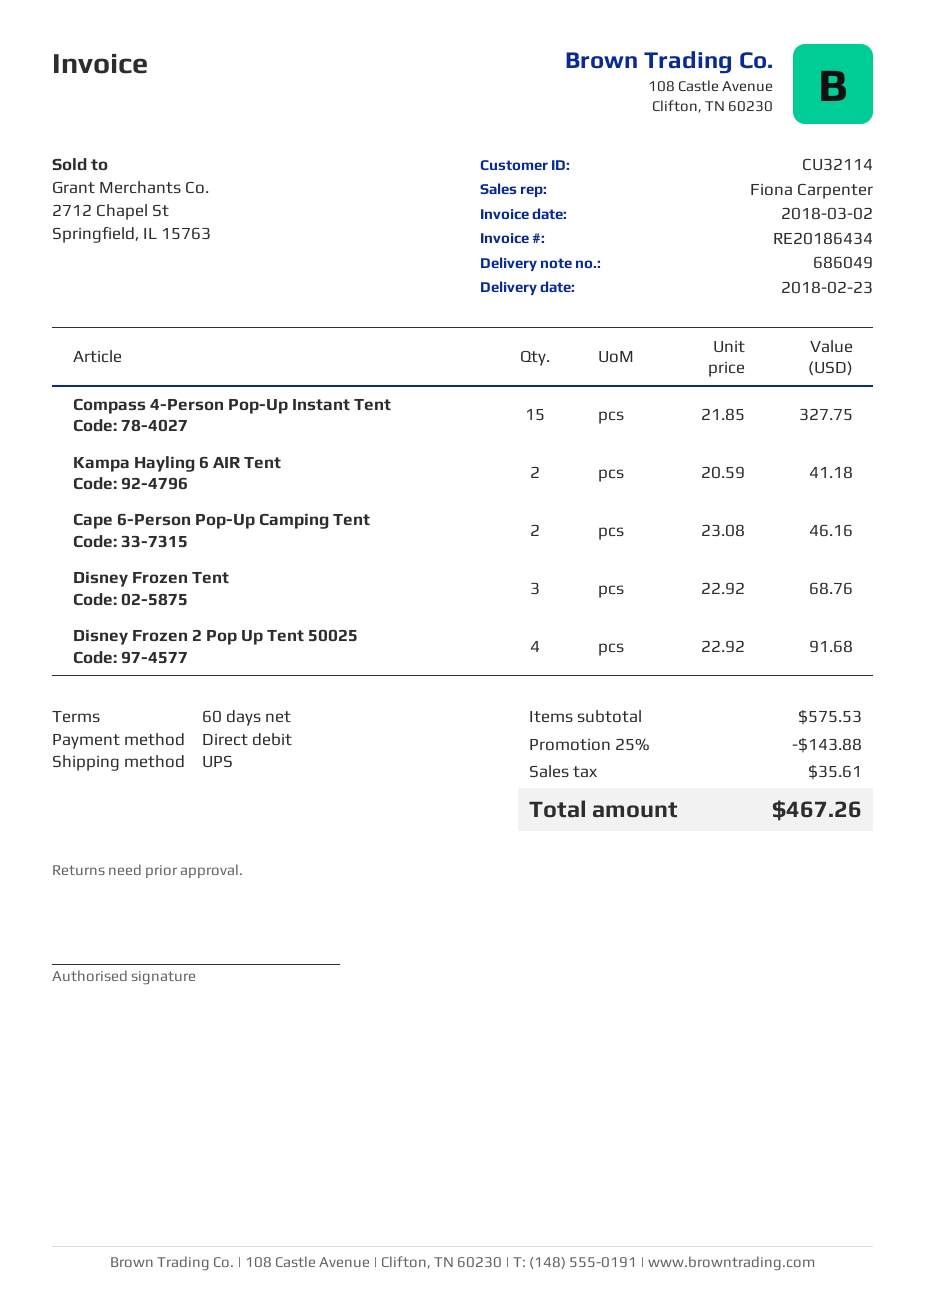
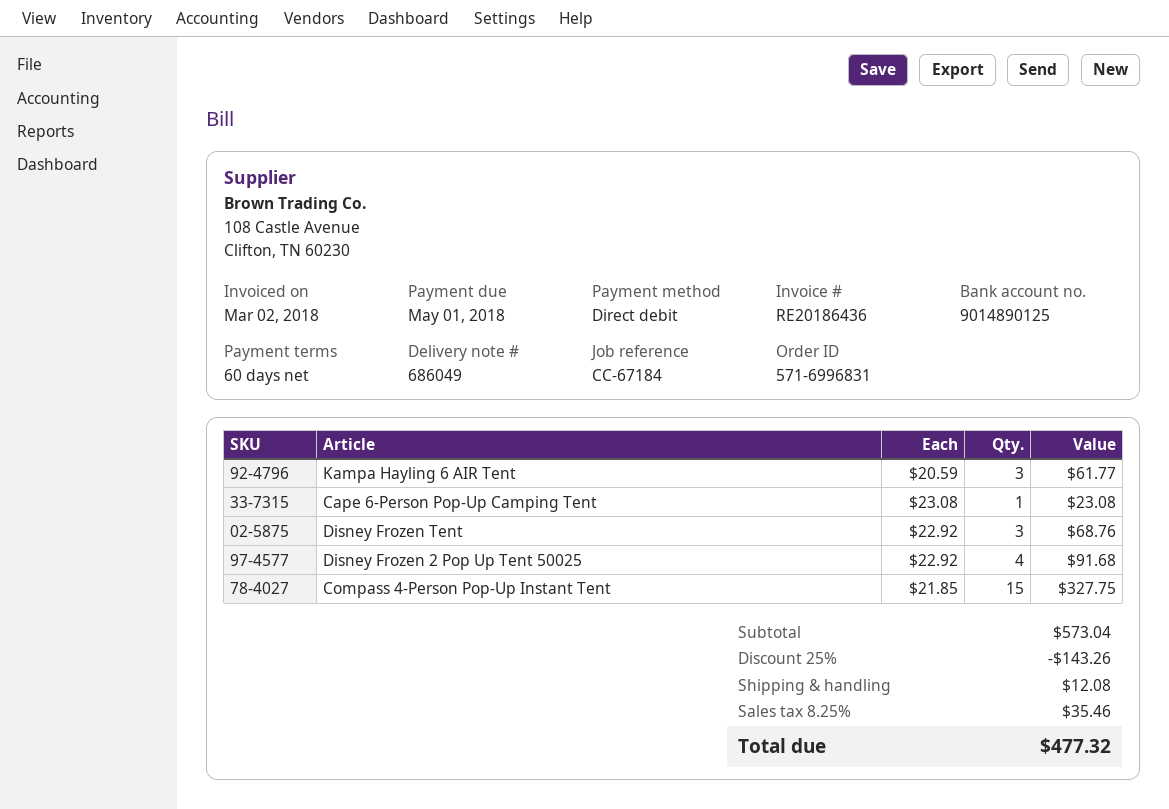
invoice number: RE20186434 -> RE20186436
Kampa Hayling 6 AIR Tent: 2 x 20.59 = 41.18 -> 3 x 20.59 = 61.77
Cape 6-Person Pop-Up Camping Tent: 2 x 23.08 = 46.16 -> 1 x 23.08 = 23.08
subtotal: 575.53 -> 573.04
discount: 25% = 143.88 -> 25% = 143.26
shipping: none -> 12.08
tax: 35.61 -> 35.46
total: 467.26 -> 477.32

